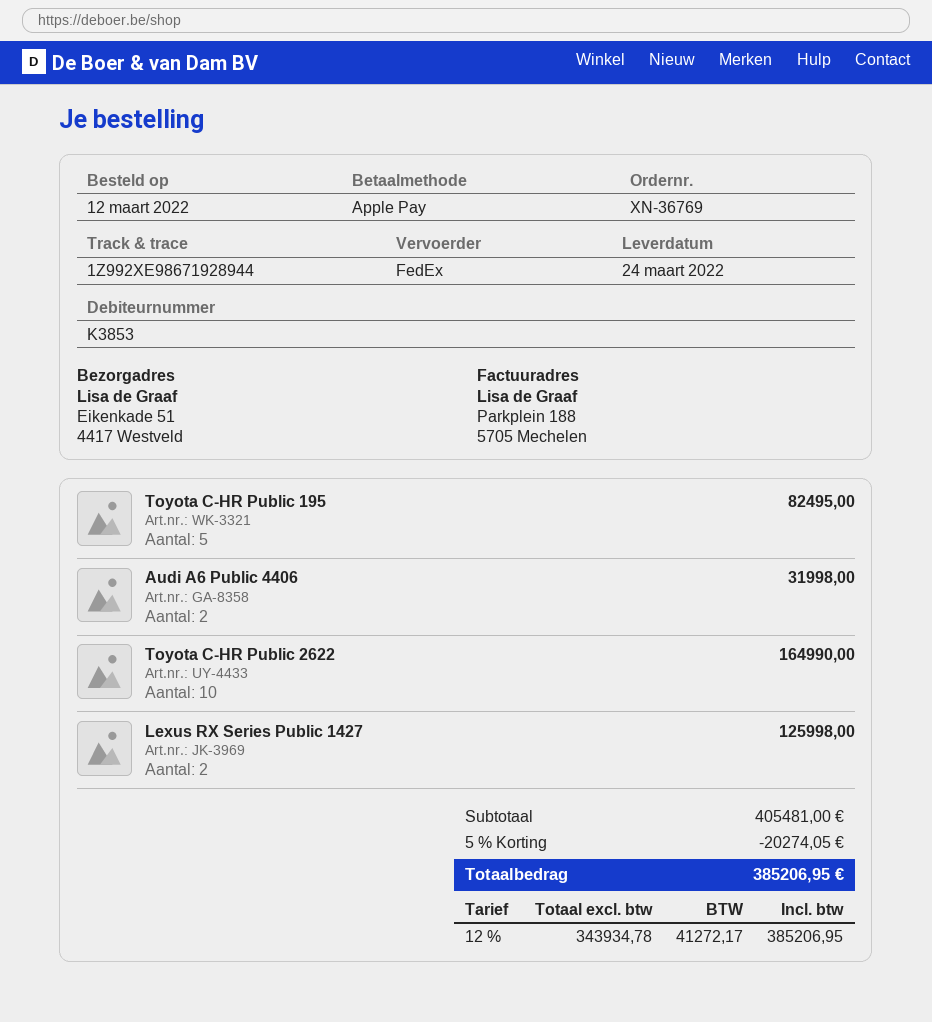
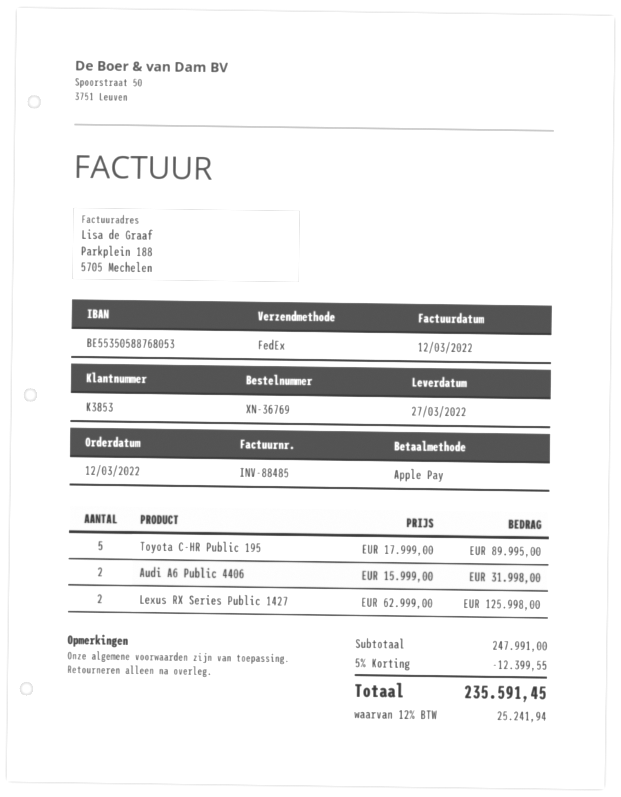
delivery date: 2022-03-24 -> 2022-03-27
Toyota C-HR Public 195: 5 for 82495.00 -> 5 for 89995.00
Toyota C-HR Public 2622: 10 for 164990.00 -> none
subtotal: 405481.00 -> 247991.00
discount: 5% = 20274.05 -> 5% = 12399.55
tax: 12% = 41272.17 -> 12% = 25241.94
total: 385206.95 -> 235591.45

